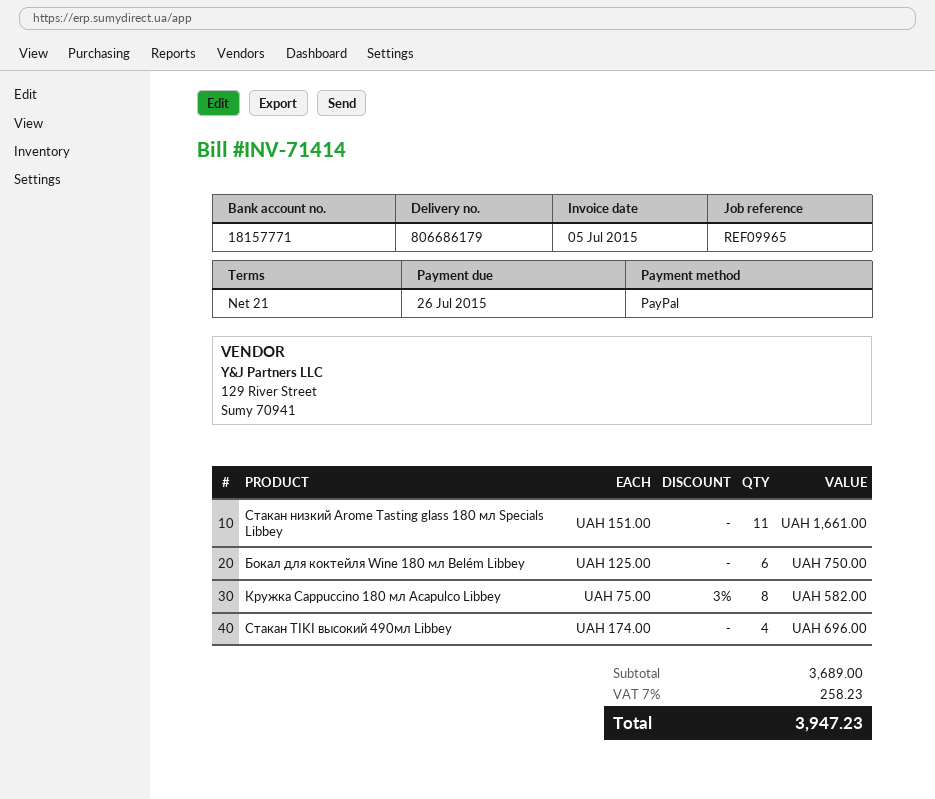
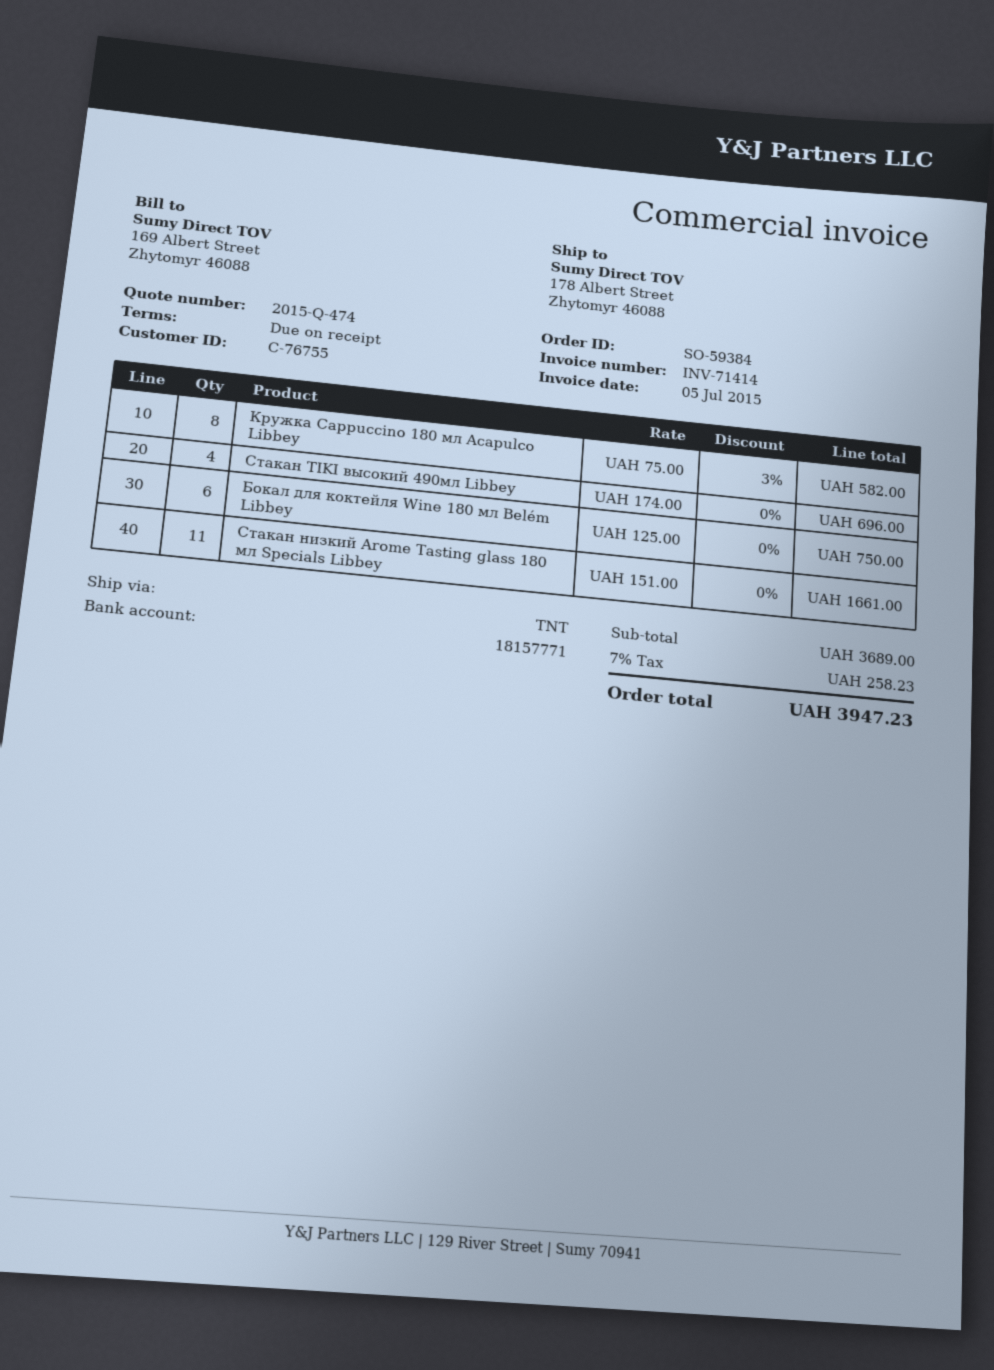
payment terms: 21 days -> on receipt

